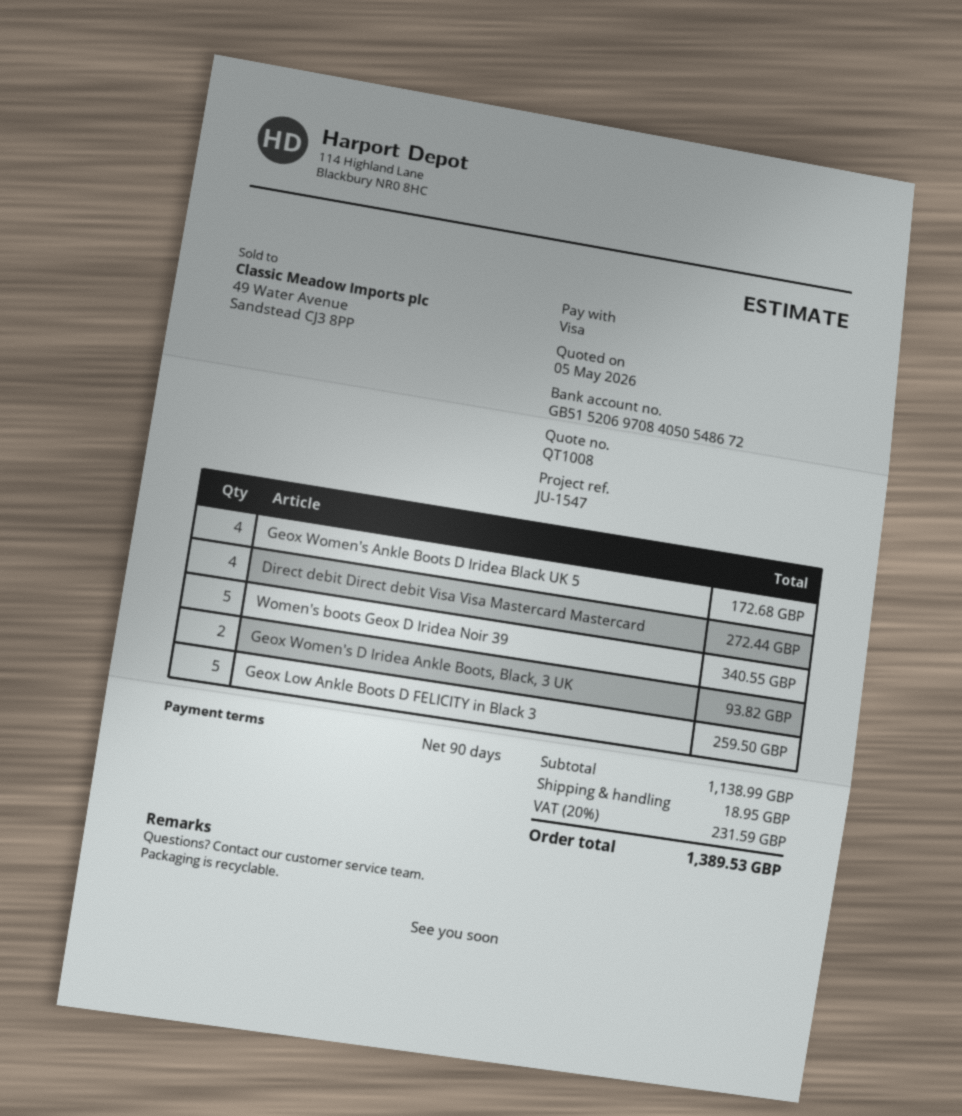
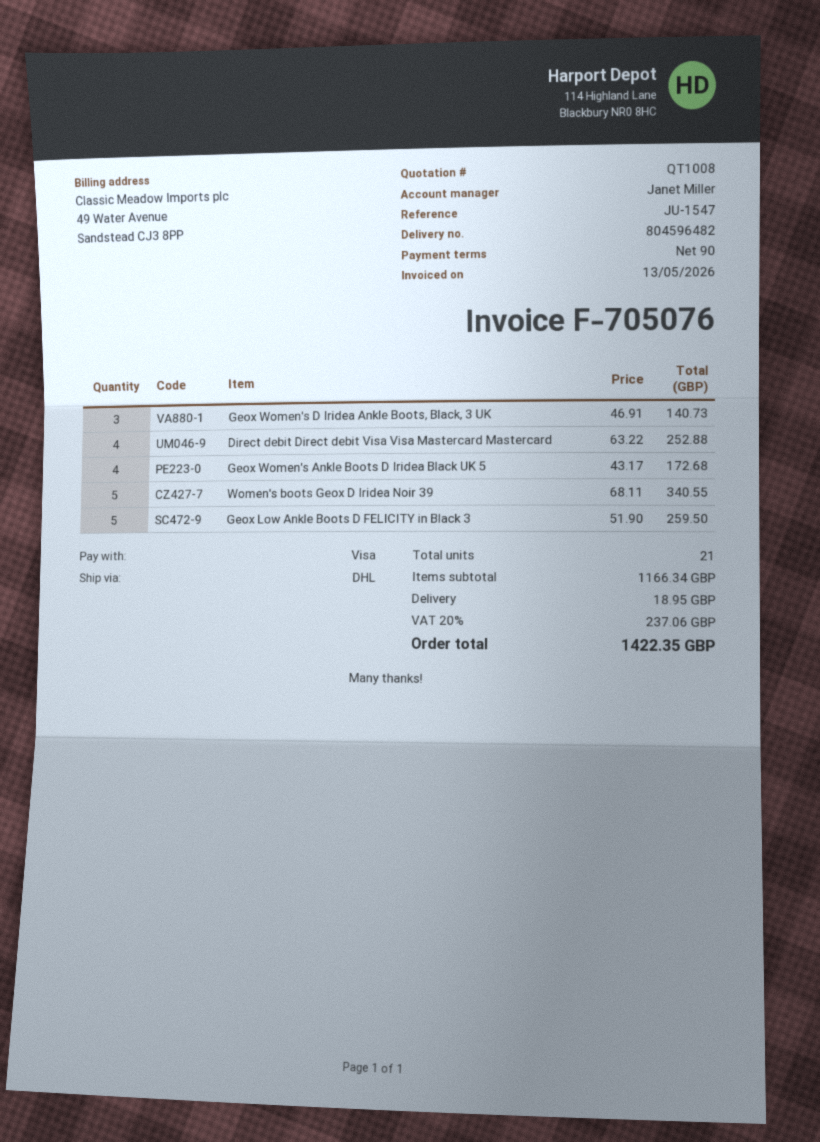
Direct debit Direct debit Visa Visa Mastercard Mastercard: 4 for 272.44 -> 4 for 252.88
Geox Women's D Iridea Ankle Boots, Black, 3 UK: 2 for 93.82 -> 3 for 140.73
subtotal: 1138.99 -> 1166.34
tax: 20% = 231.59 -> 20% = 237.06
total: 1389.53 -> 1422.35

